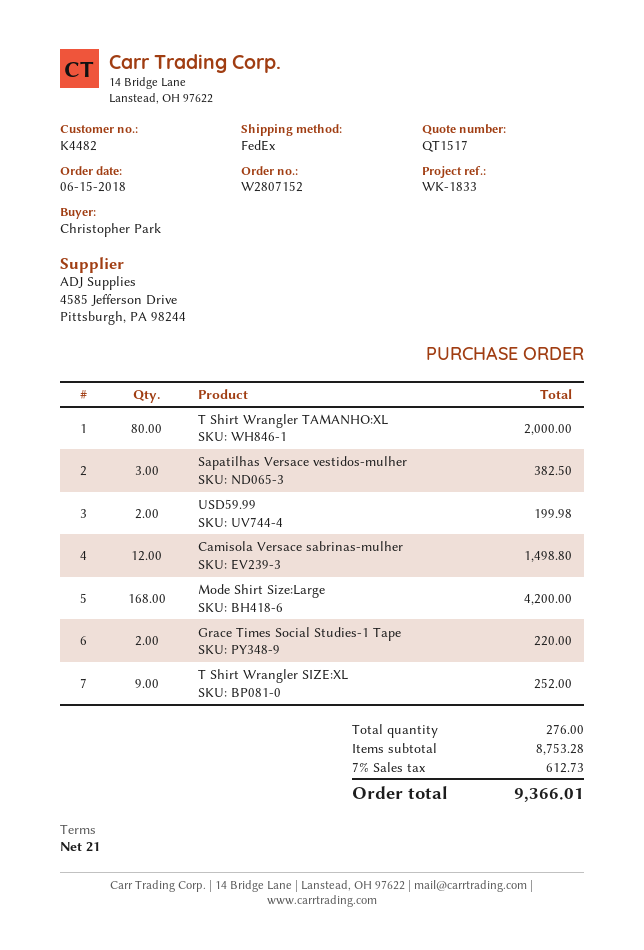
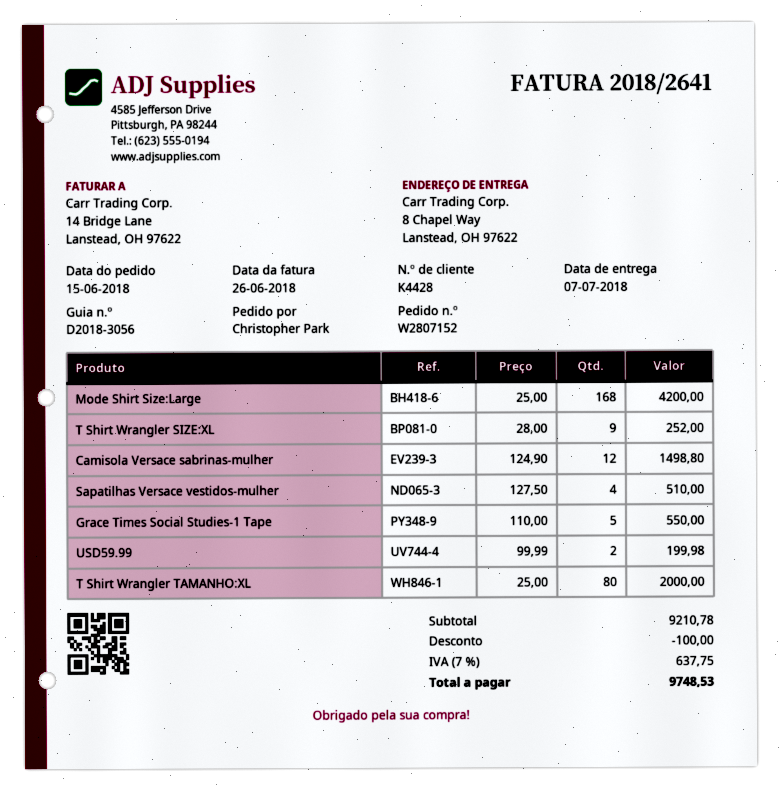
customer number: K4482 -> K4428
Sapatilhas Versace vestidos-mulher: 3 for 382.50 -> 4 for 510.00
Grace Times Social Studies-1 Tape: 2 for 220.00 -> 5 for 550.00
subtotal: 8753.28 -> 9210.78
discount: none -> 100.00
tax: 7% = 612.73 -> 7% = 637.75
total: 9366.01 -> 9748.53

